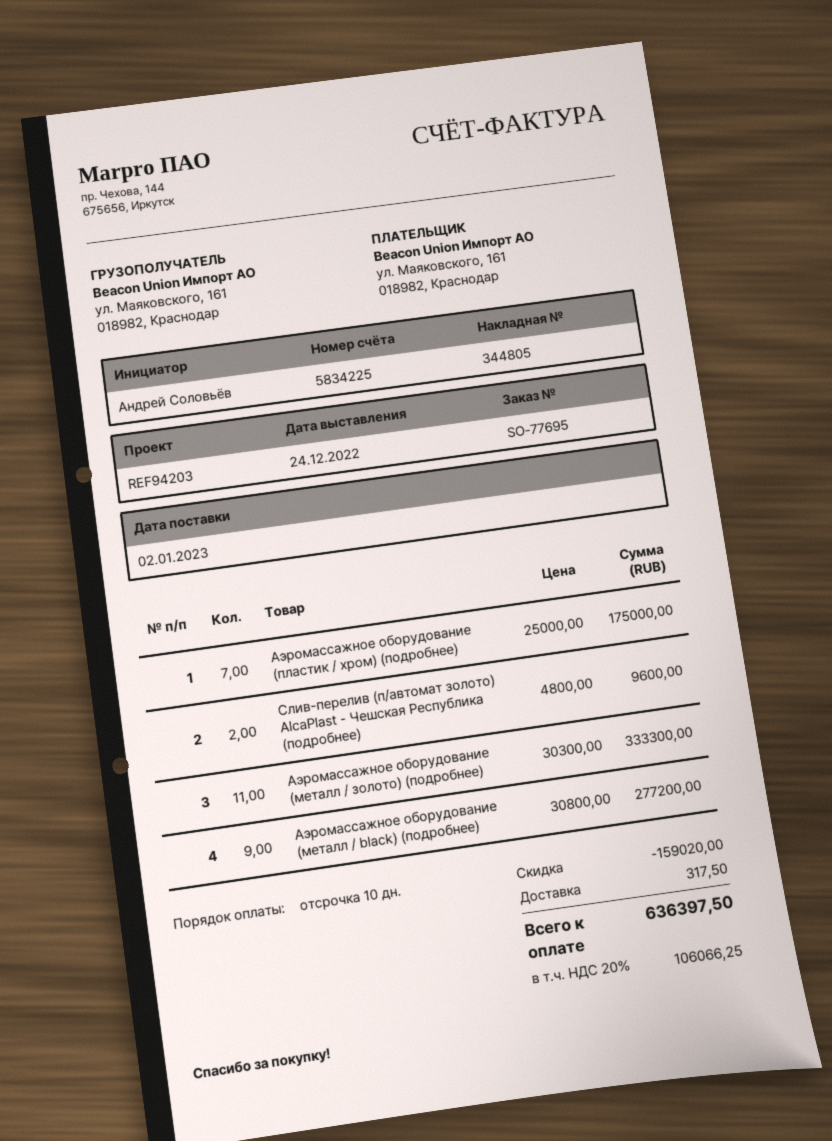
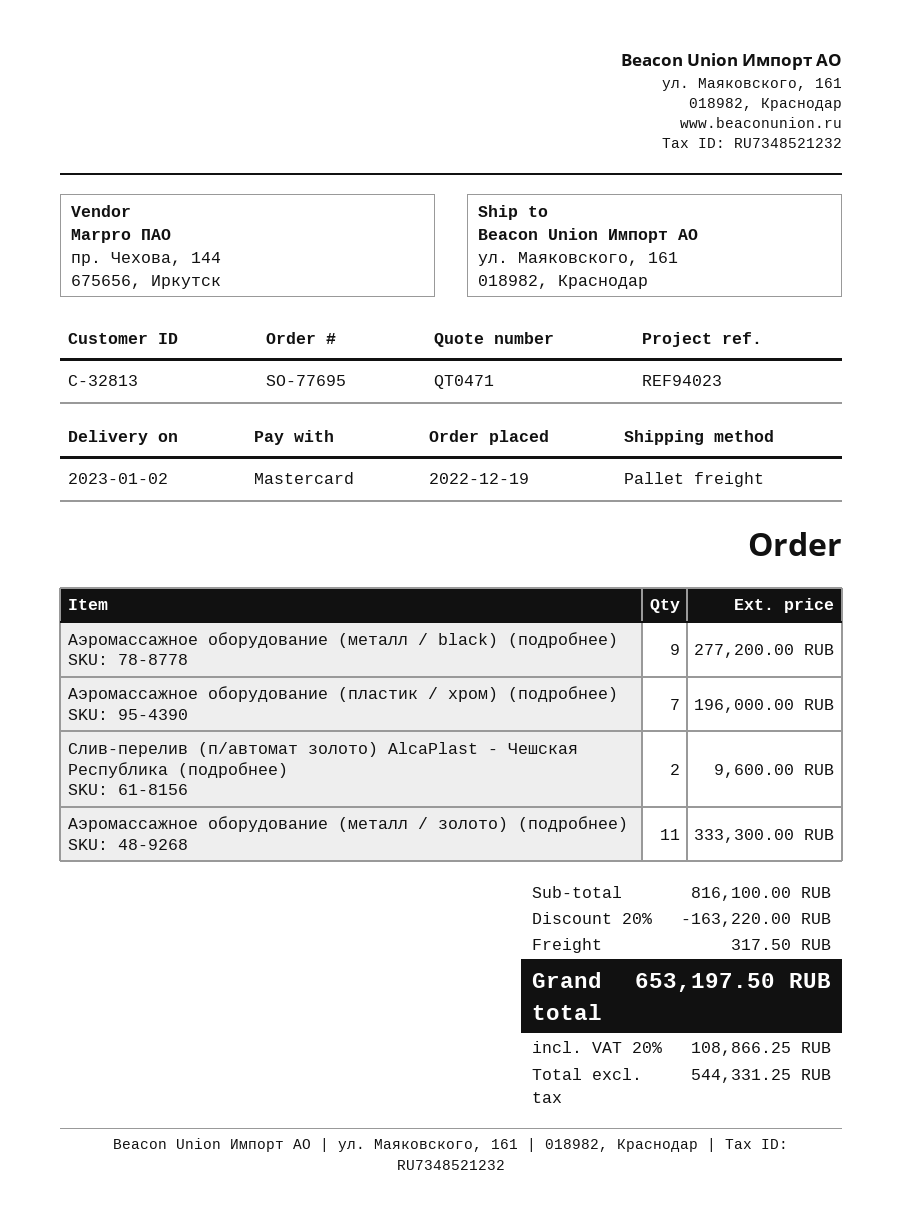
reference: REF94203 -> REF94023
Аэромассажное оборудование (пластик / хром) (подробнее): 7 for 175000.00 -> 7 for 196000.00
discount: 159020.00 -> 163220.00
tax: 20% = 106066.25 -> 20% = 108866.25
total: 636397.50 -> 653197.50

